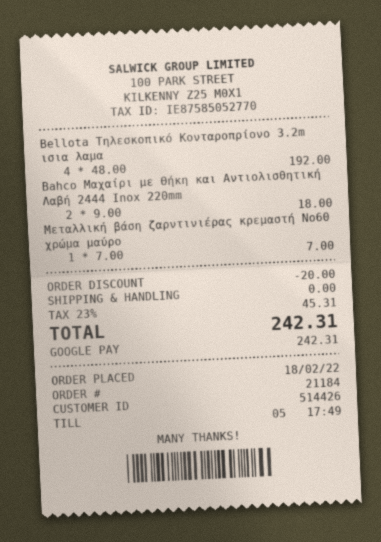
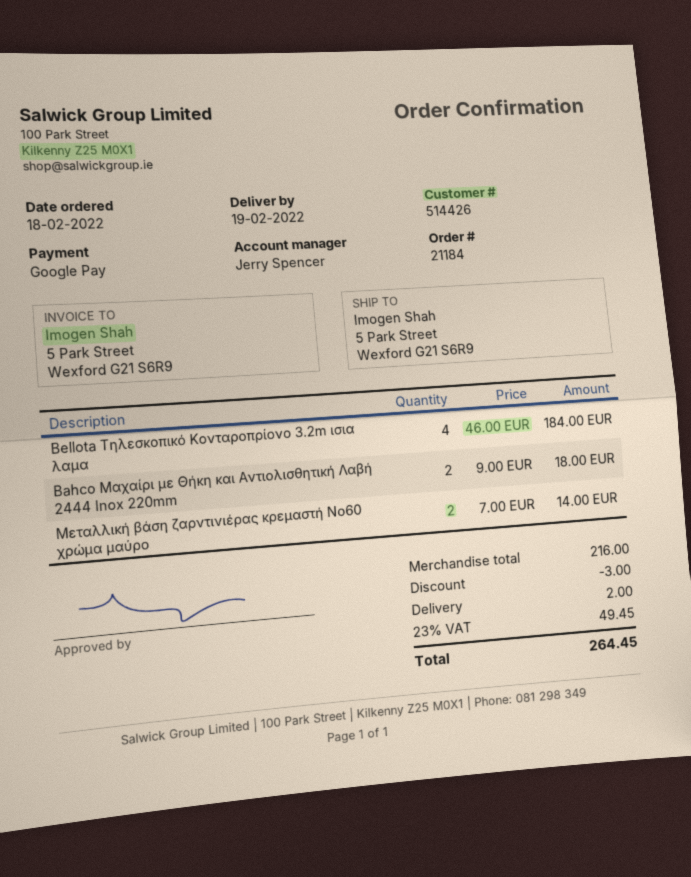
Bellota Τηλεσκοπικό Κονταροπρίονο 3.2m ισια λαμα: 4 x 48.00 = 192.00 -> 4 x 46.00 = 184.00
Μεταλλική βάση ζαρντινιέρας κρεμαστή Νο60 χρώμα μαύρο: 1 x 7.00 = 7.00 -> 2 x 7.00 = 14.00
discount: 20.00 -> 3.00
shipping: 0.00 -> 2.00
tax: 23% = 45.31 -> 23% = 49.45
total: 242.31 -> 264.45

